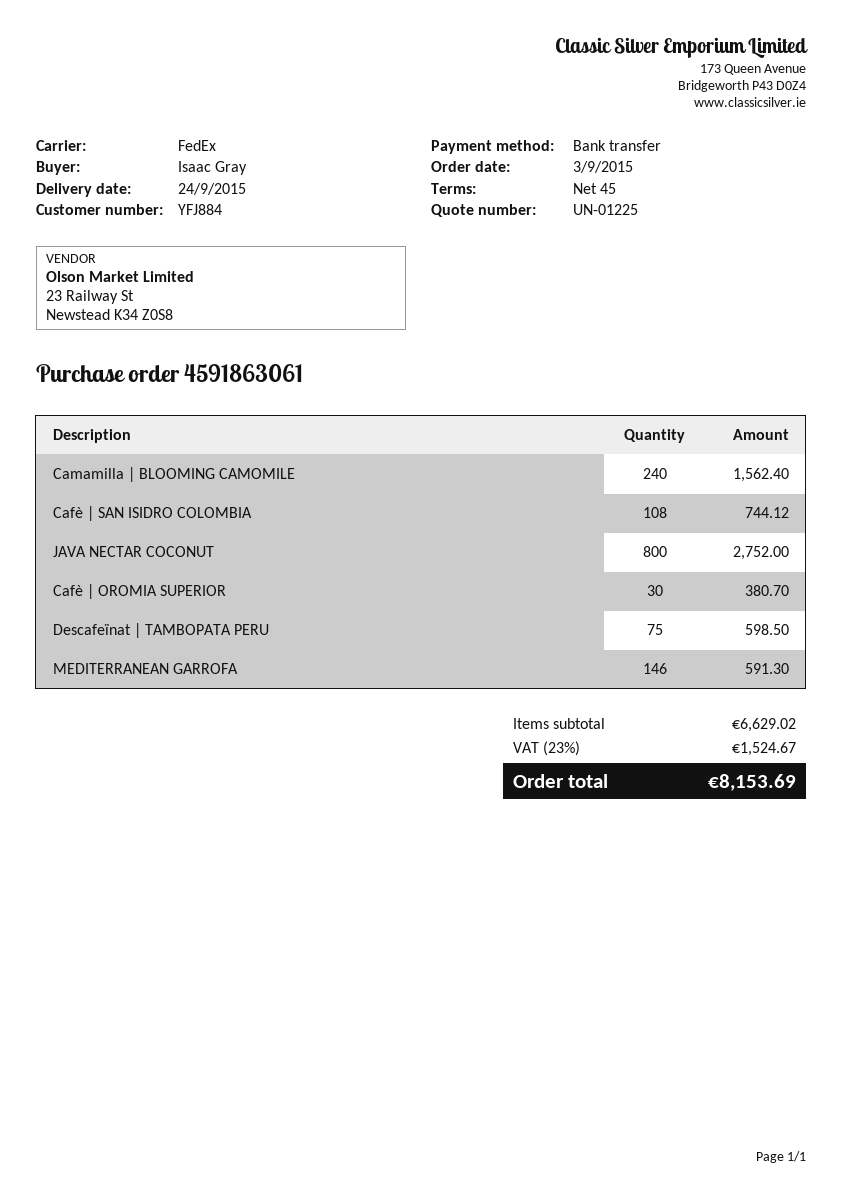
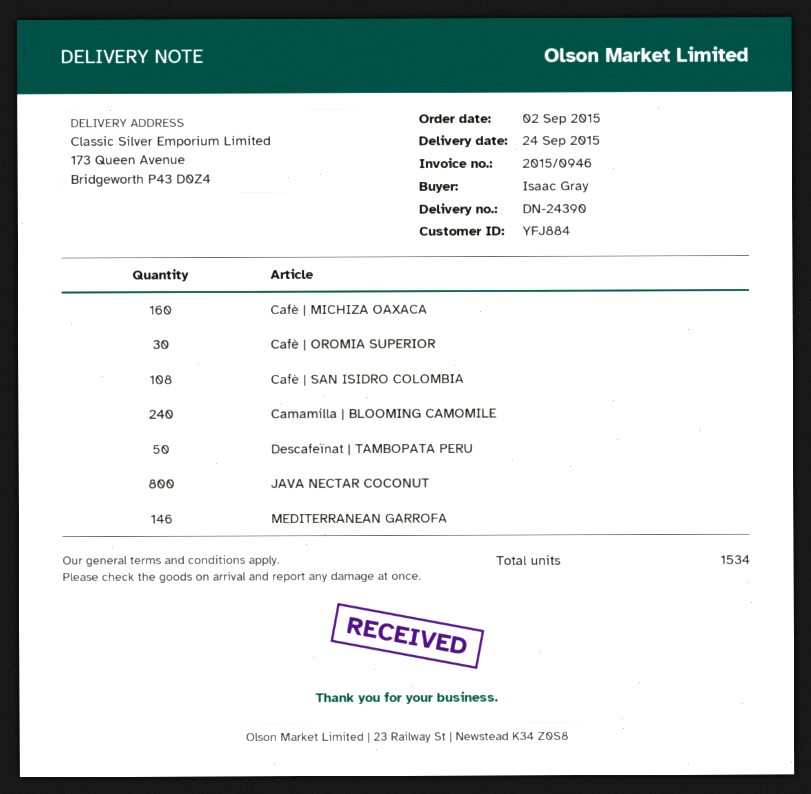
order date: 2015-09-03 -> 2015-09-02
Descafeïnat | TAMBOPATA PERU: 75 -> 50
Cafè | MICHIZA OAXACA: none -> 160

